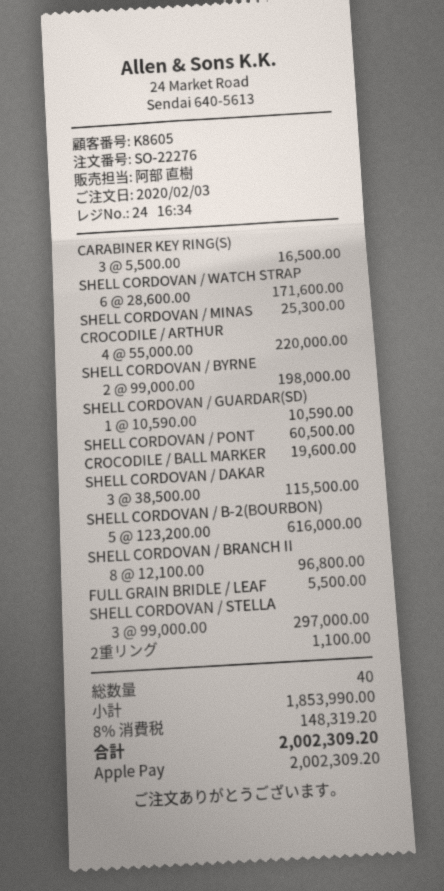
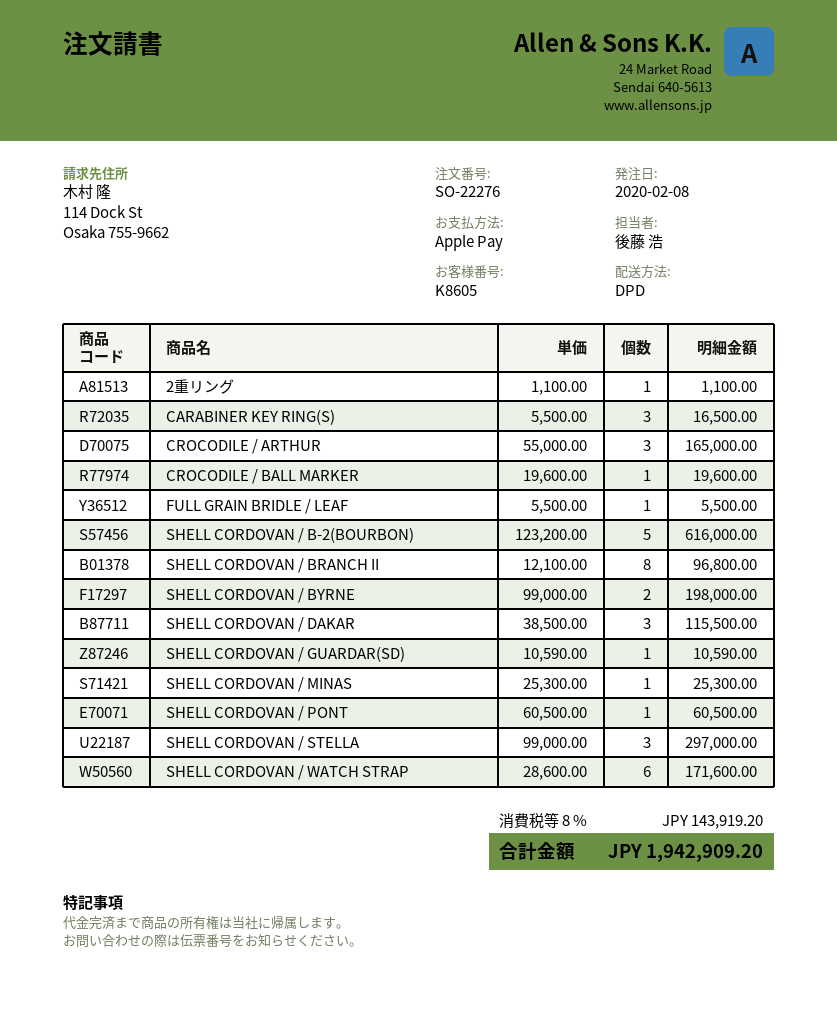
order date: 2020-02-03 -> 2020-02-08
sales rep: 阿部 直樹 -> 後藤 浩
CROCODILE / ARTHUR: 4 x 55000.00 = 220000.00 -> 3 x 55000.00 = 165000.00
tax: 8% = 148319.20 -> 8% = 143919.20
total: 2002309.20 -> 1942909.20

